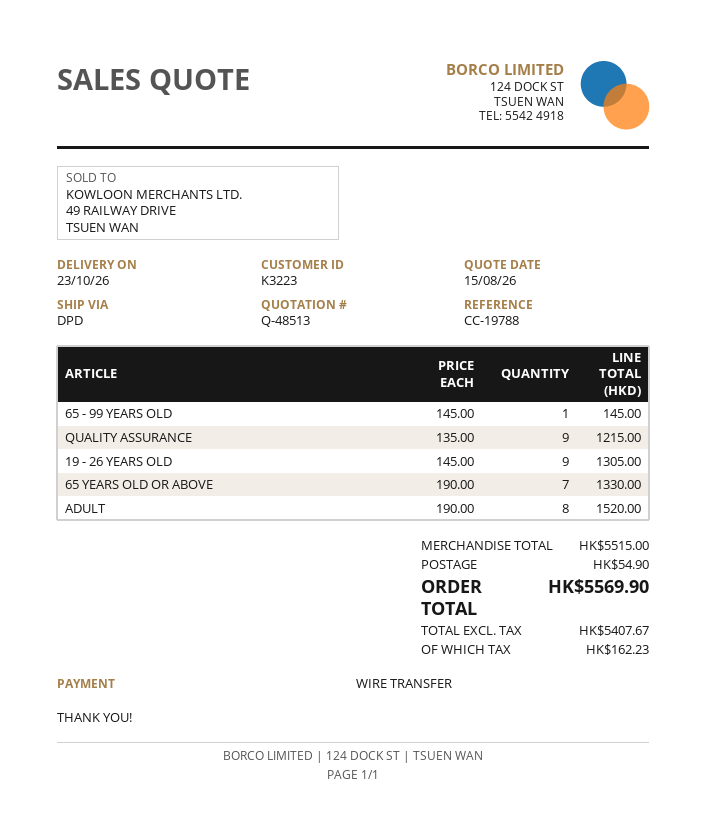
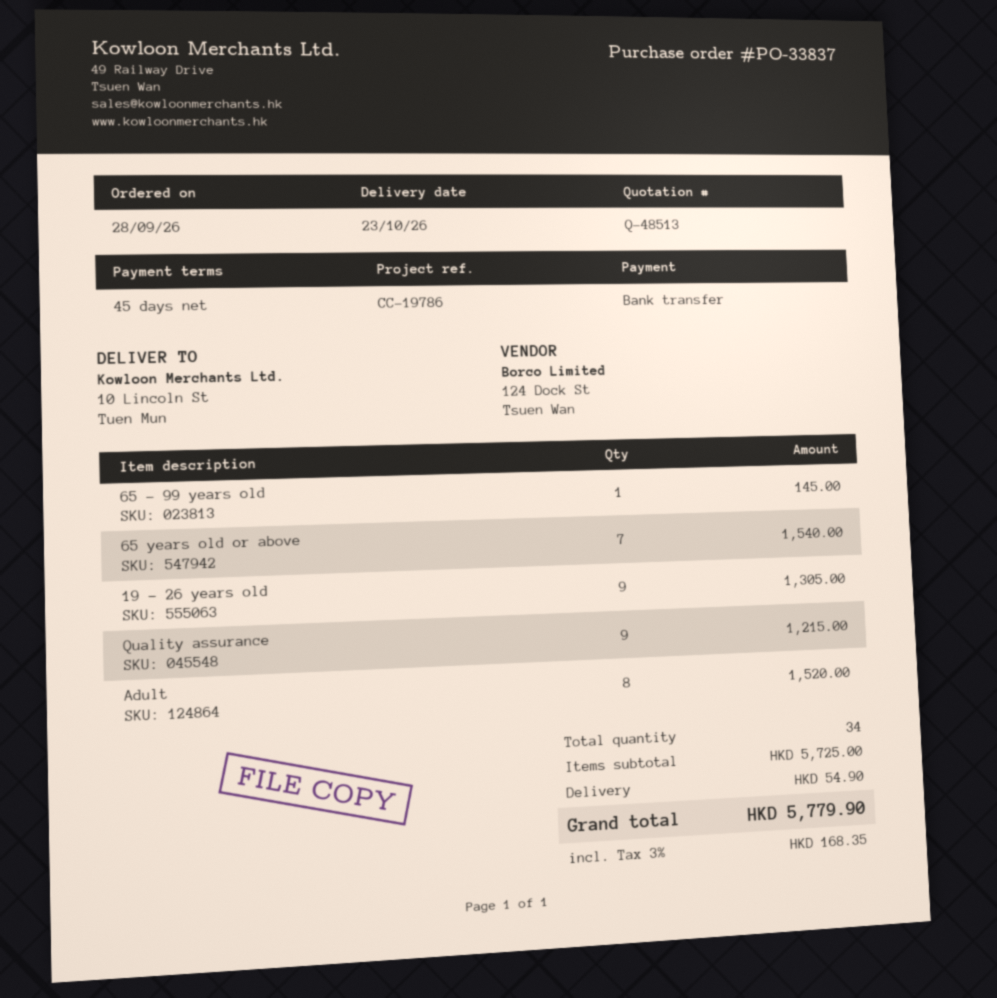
reference: CC-19788 -> CC-19786
65 YEARS OLD OR ABOVE: 7 for 1330.00 -> 7 for 1540.00
subtotal: 5515.00 -> 5725.00
tax: 162.23 -> 168.35
total: 5569.90 -> 5779.90

